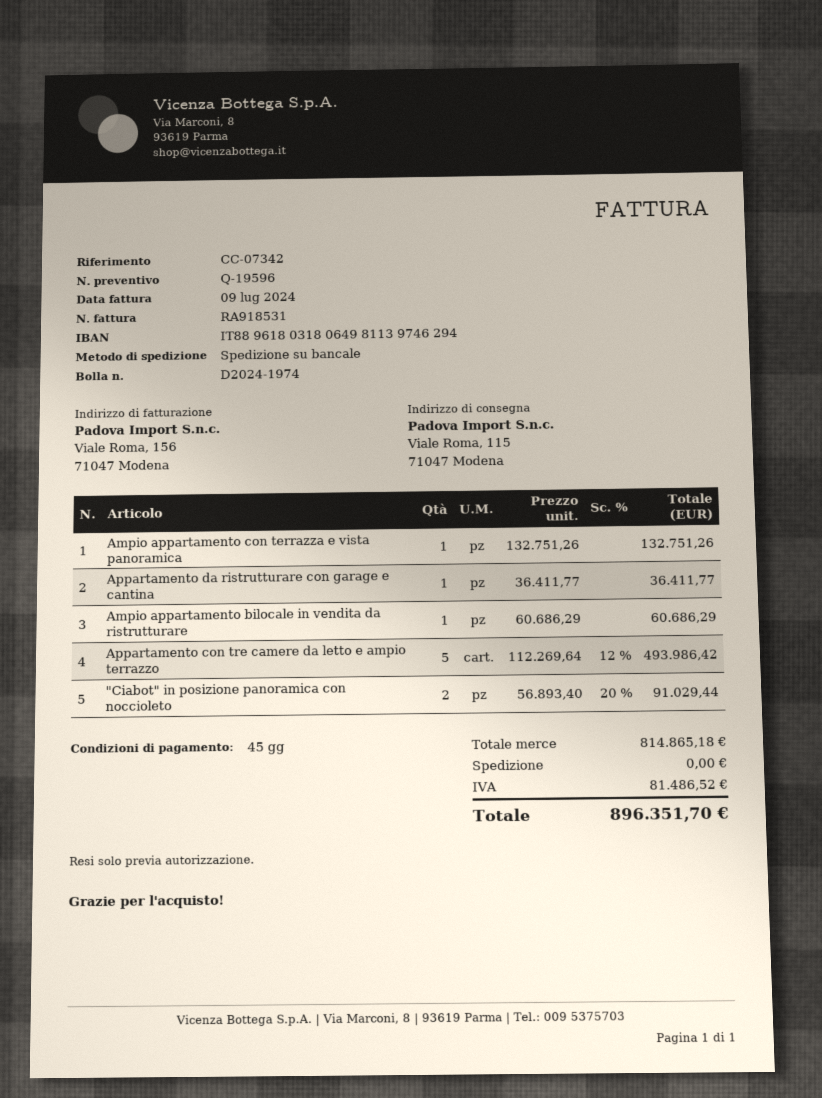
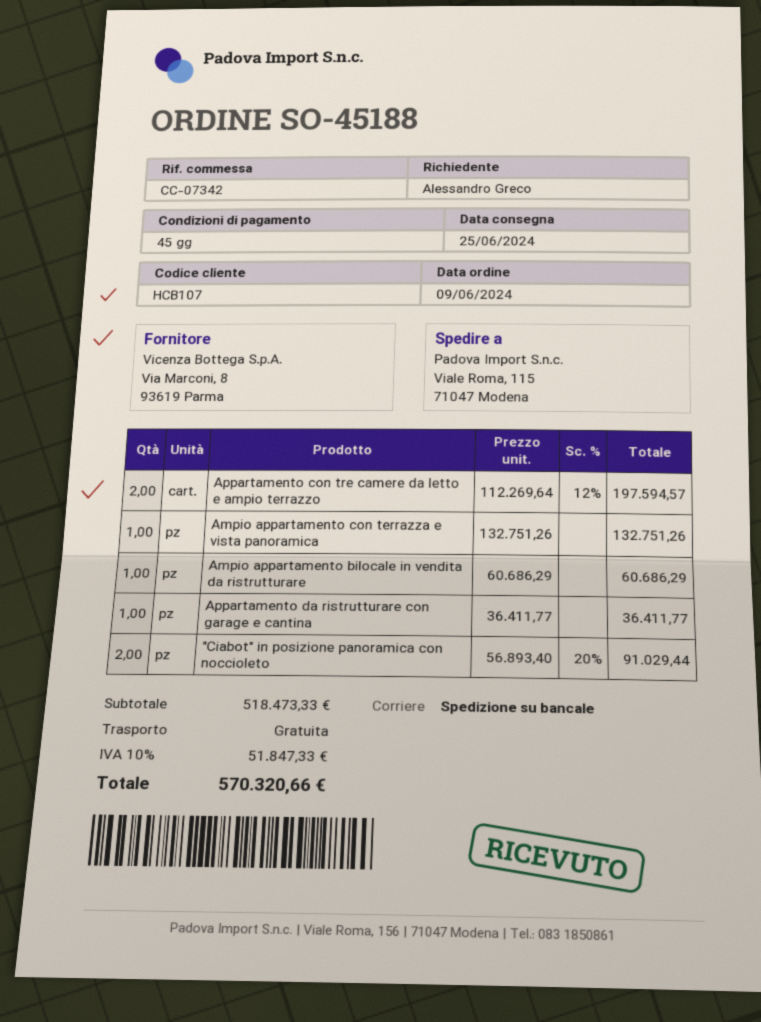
Appartamento con tre camere da letto e ampio terrazzo: 5 x 112269.64 - 12% = 493986.42 -> 2 x 112269.64 - 12% = 197594.57
subtotal: 814865.18 -> 518473.33
tax: 81486.52 -> 51847.33
total: 896351.70 -> 570320.66

